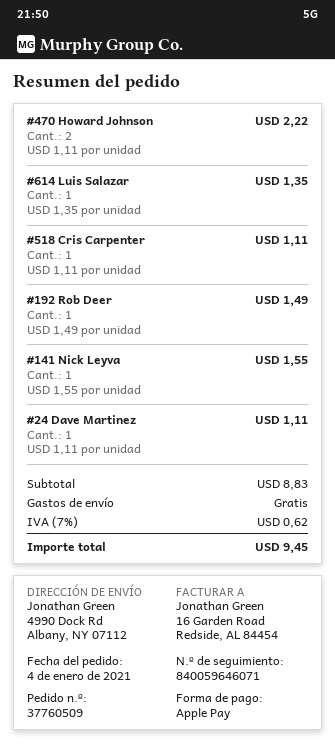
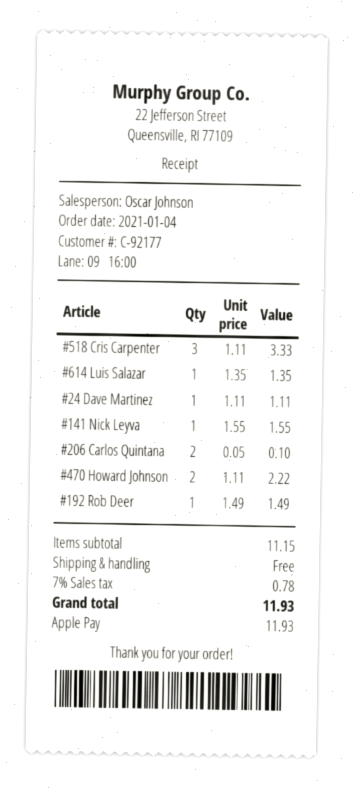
#518 Cris Carpenter: 1 x 1.11 = 1.11 -> 3 x 1.11 = 3.33
#206 Carlos Quintana: none -> 2 x 0.05 = 0.10
subtotal: 8.83 -> 11.15
tax: 7% = 0.62 -> 7% = 0.78
total: 9.45 -> 11.93

